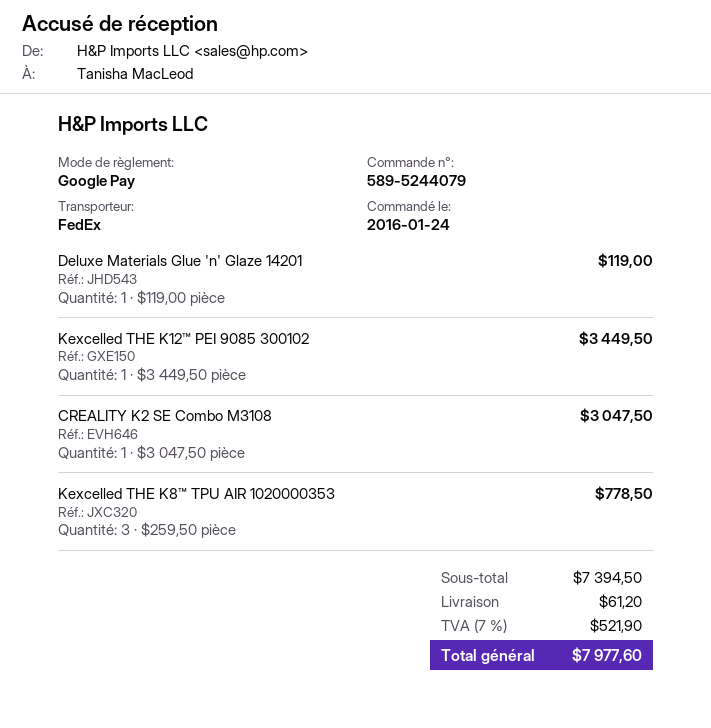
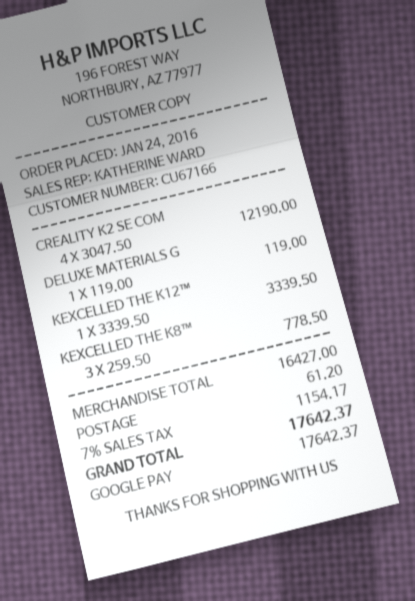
Kexcelled THE K12™ PEI 9085 300102: 1 x 3449.50 = 3449.50 -> 1 x 3339.50 = 3339.50
CREALITY K2 SE Combo M3108: 1 x 3047.50 = 3047.50 -> 4 x 3047.50 = 12190.00
subtotal: 7394.50 -> 16427.00
tax: 7% = 521.90 -> 7% = 1154.17
total: 7977.60 -> 17642.37

